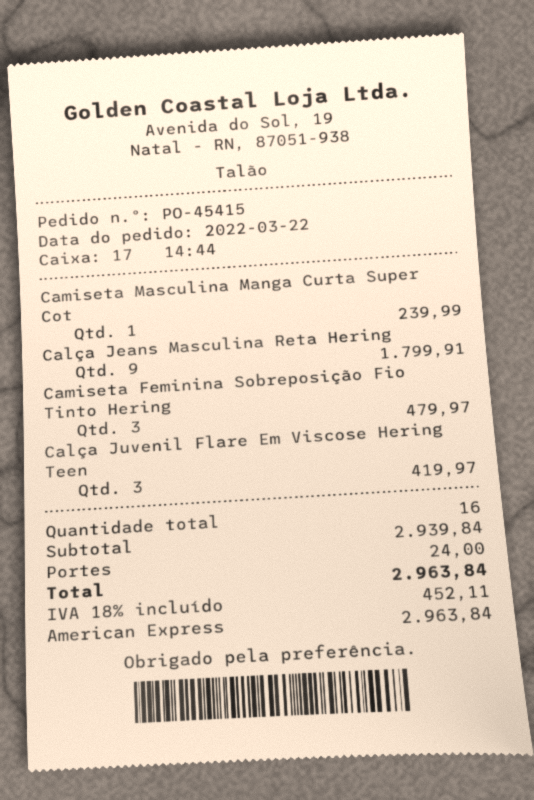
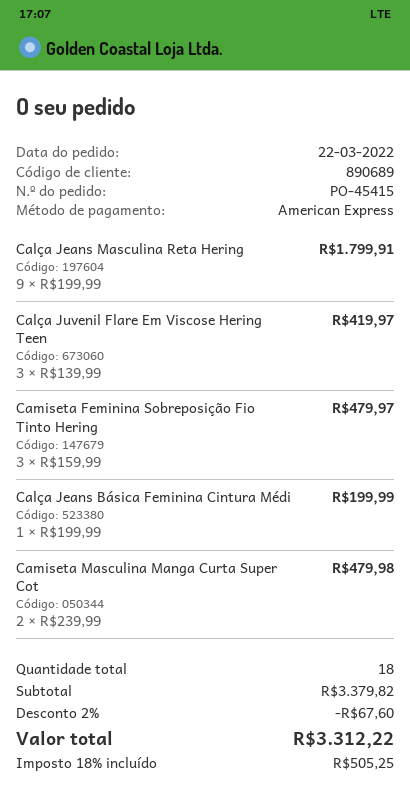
Camiseta Masculina Manga Curta Super Cot: 1 for 239.99 -> 2 for 479.98
Calça Jeans Básica Feminina Cintura Médi: none -> 1 for 199.99
total quantity: 16 -> 18
subtotal: 2939.84 -> 3379.82
discount: none -> 2% = 67.60
shipping: 24.00 -> none
tax: 18% = 452.11 -> 18% = 505.25
total: 2963.84 -> 3312.22

